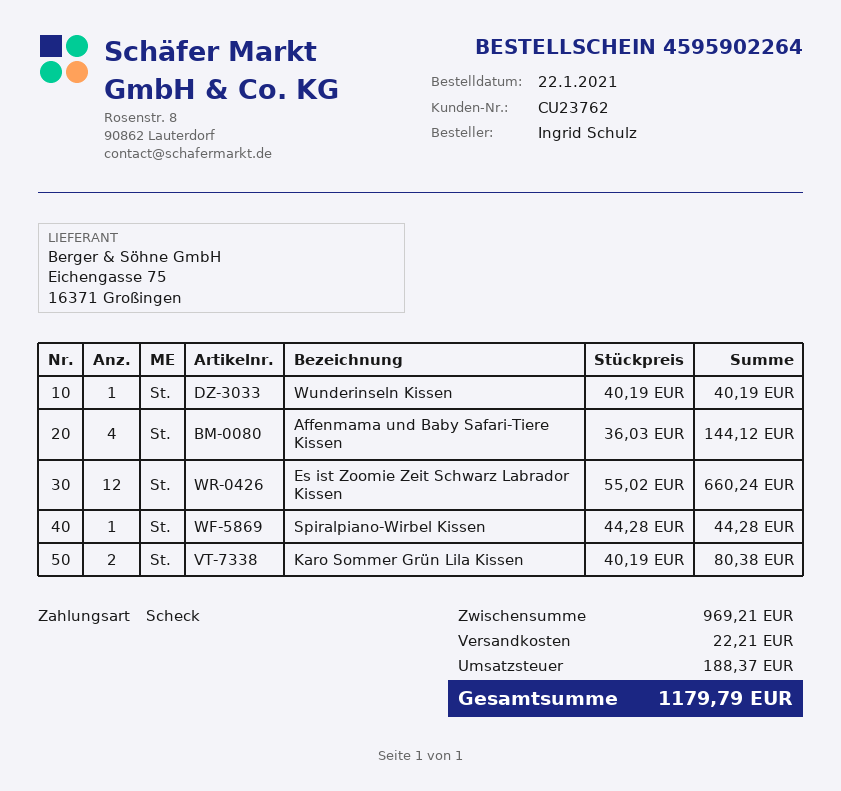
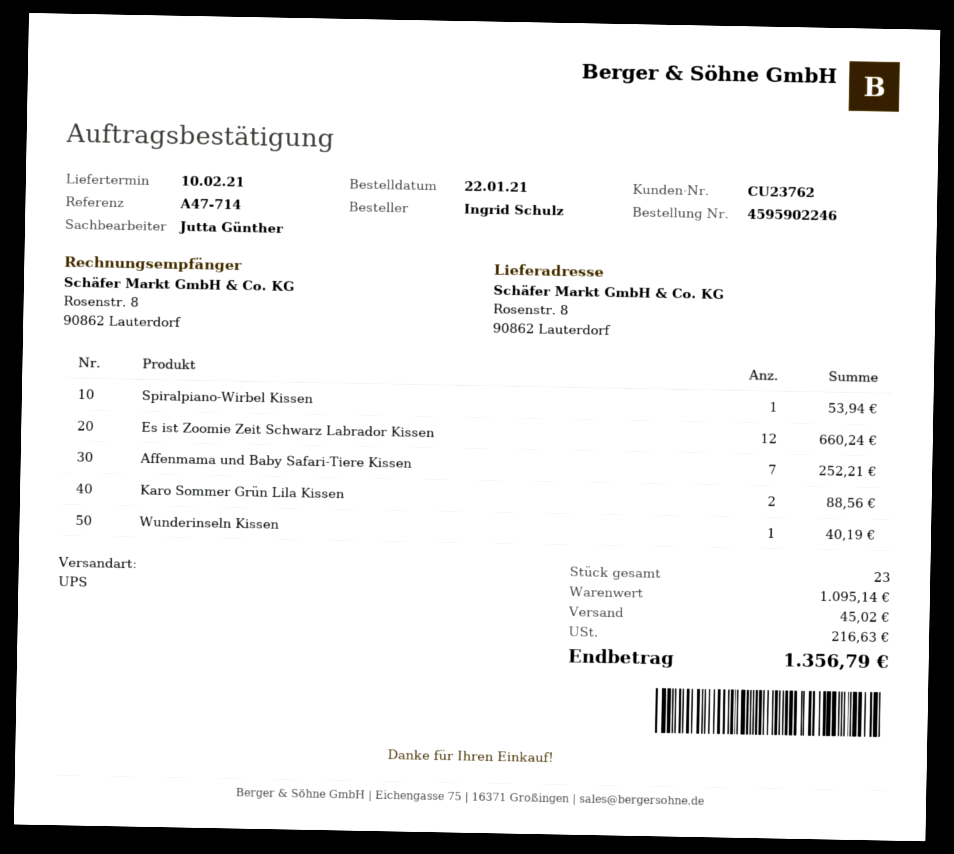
order number: 4595902264 -> 4595902246
Affenmama und Baby Safari-Tiere Kissen: 4 for 144.12 -> 7 for 252.21
Spiralpiano-Wirbel Kissen: 1 for 44.28 -> 1 for 53.94
Karo Sommer Grün Lila Kissen: 2 for 80.38 -> 2 for 88.56
subtotal: 969.21 -> 1095.14
shipping: 22.21 -> 45.02
tax: 188.37 -> 216.63
total: 1179.79 -> 1356.79

